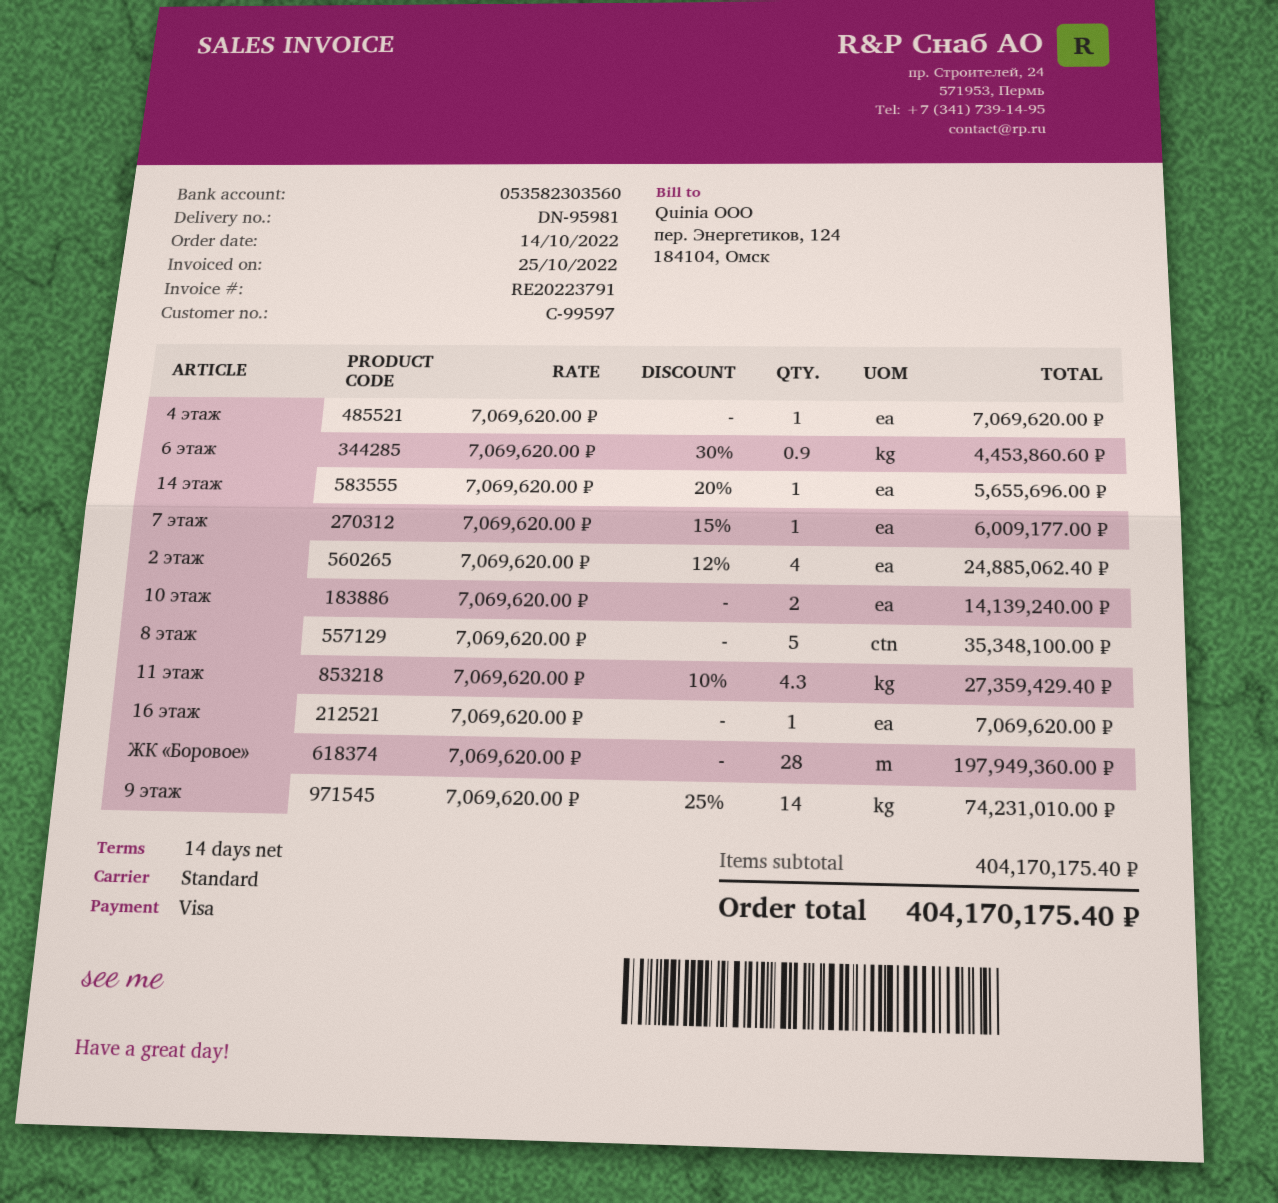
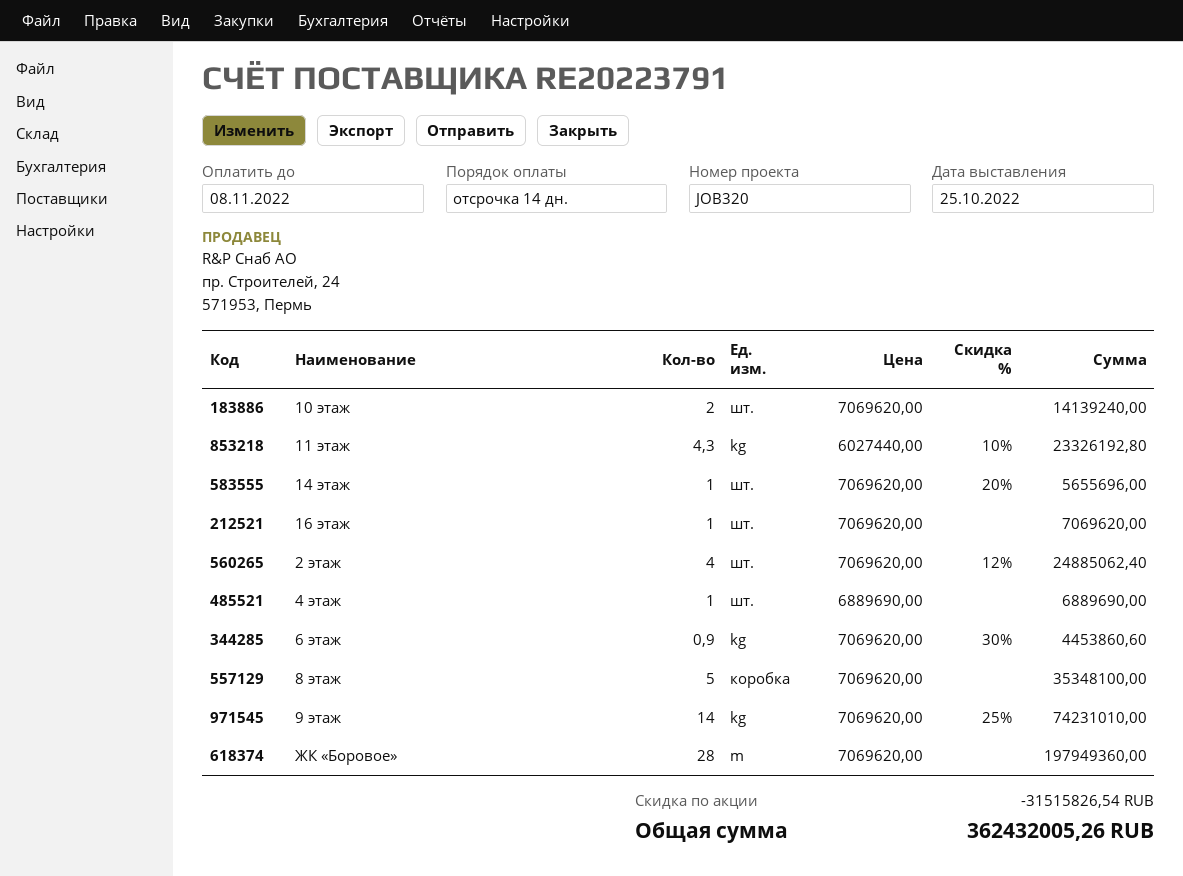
4 этаж: 1 x 7069620.00 = 7069620.00 -> 1 x 6889690.00 = 6889690.00
7 этаж: 1 x 7069620.00 - 15% = 6009177.00 -> none
11 этаж: 4.3 x 7069620.00 - 10% = 27359429.40 -> 4.3 x 6027440.00 - 10% = 23326192.80
discount: none -> 31515826.54
total: 404170175.40 -> 362432005.26

